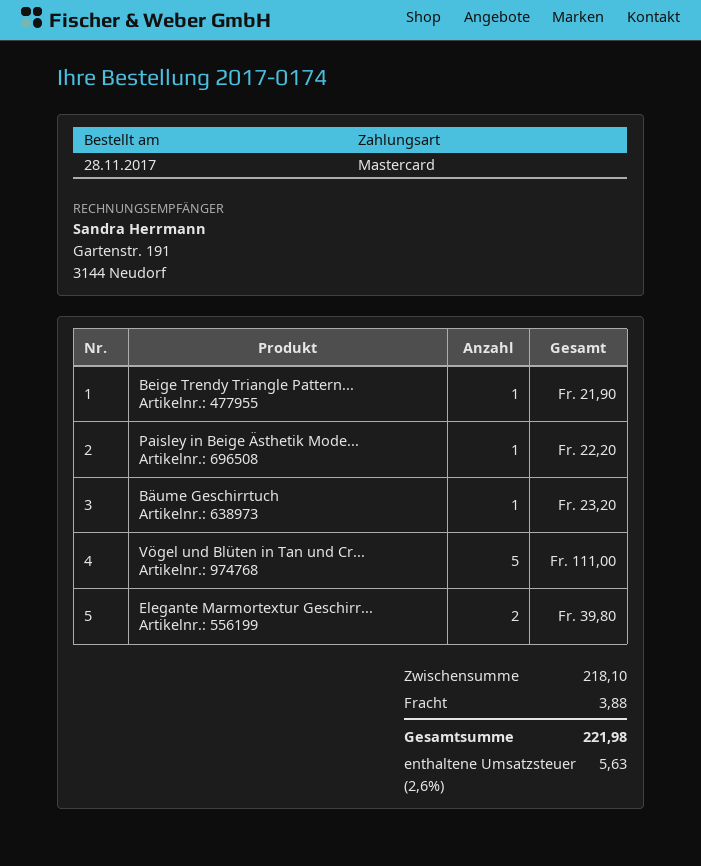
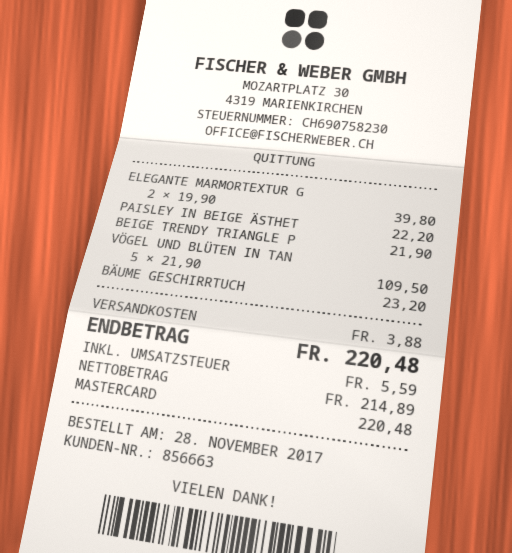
Vögel und Blüten in Tan und Cr...: 5 for 111.00 -> 5 for 109.50
tax: 5.63 -> 5.59
total: 221.98 -> 220.48

